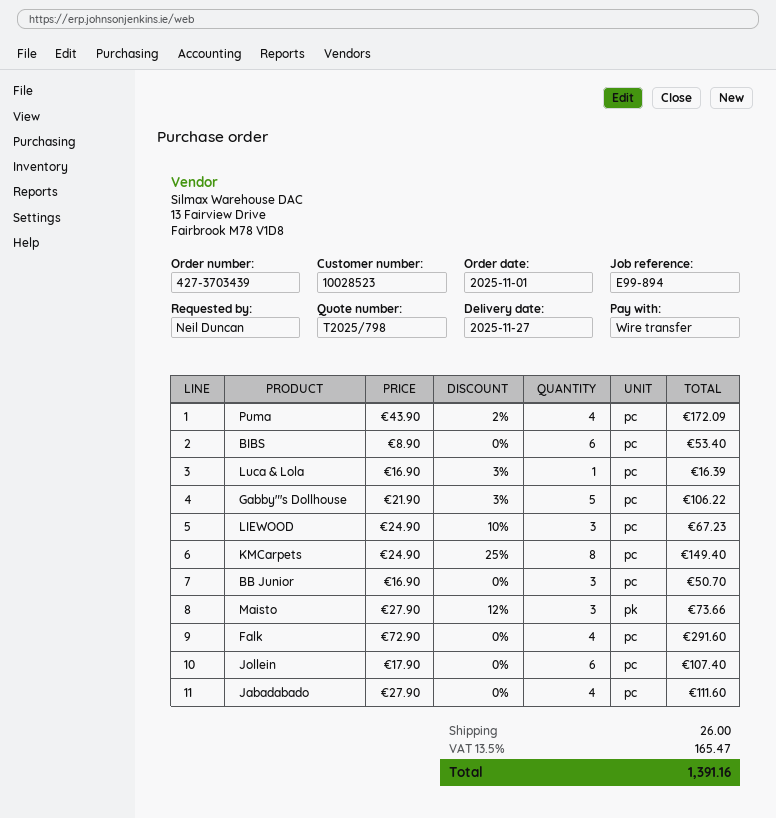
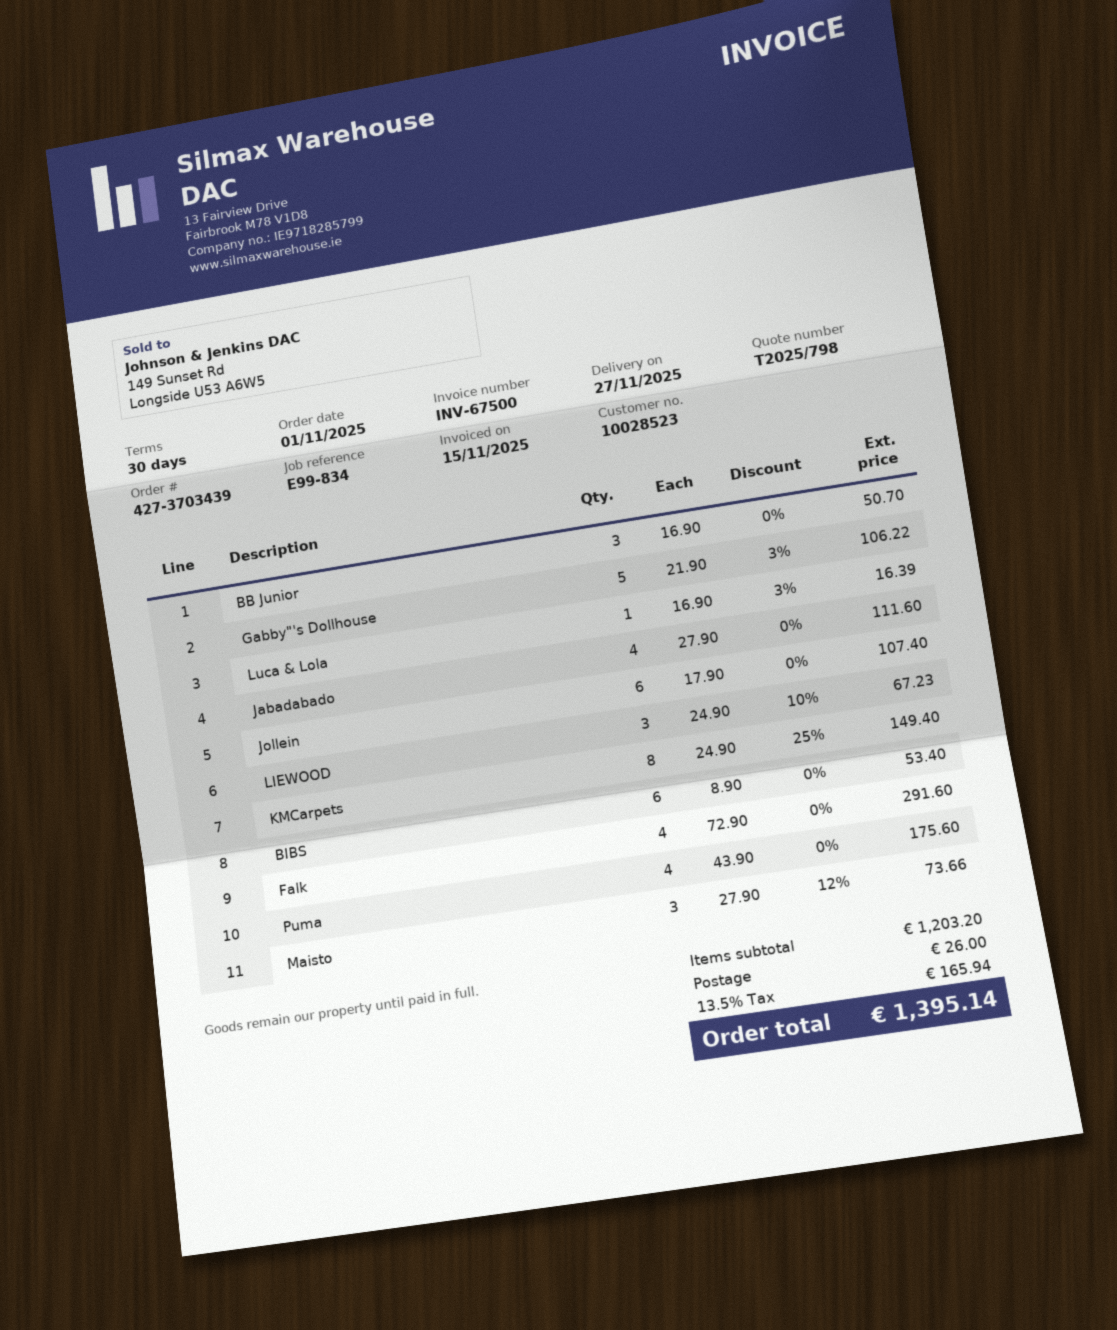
reference: E99-894 -> E99-834
Puma: 4 x 43.90 - 2% = 172.09 -> 4 x 43.90 = 175.60
tax: 13.5% = 165.47 -> 13.5% = 165.94
total: 1391.16 -> 1395.14

